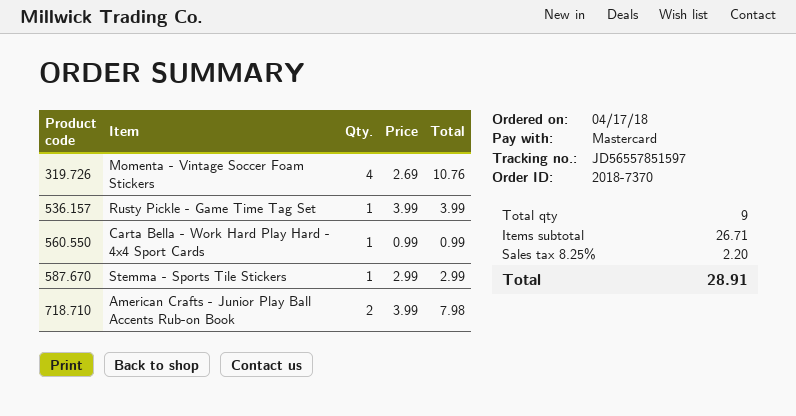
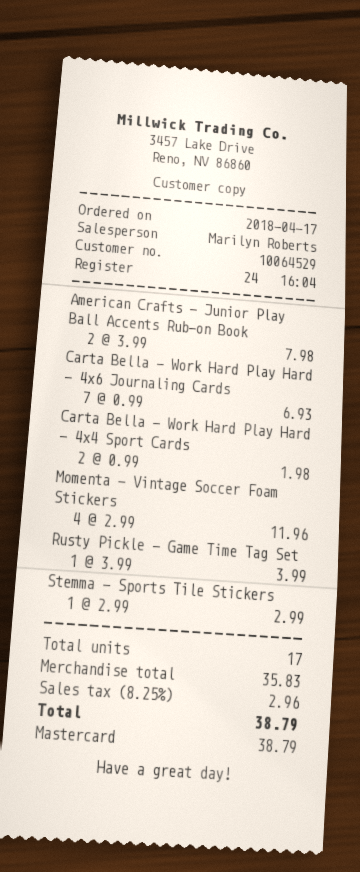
Momenta - Vintage Soccer Foam Stickers: 4 x 2.69 = 10.76 -> 4 x 2.99 = 11.96
Carta Bella - Work Hard Play Hard - 4x4 Sport Cards: 1 x 0.99 = 0.99 -> 2 x 0.99 = 1.98
Carta Bella - Work Hard Play Hard - 4x6 Journaling Cards: none -> 7 x 0.99 = 6.93
total quantity: 9 -> 17
subtotal: 26.71 -> 35.83
tax: 8.25% = 2.20 -> 8.25% = 2.96
total: 28.91 -> 38.79

